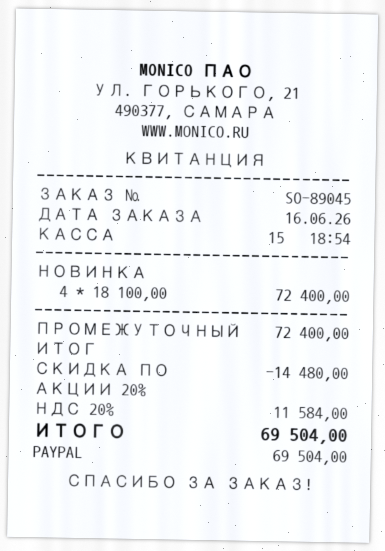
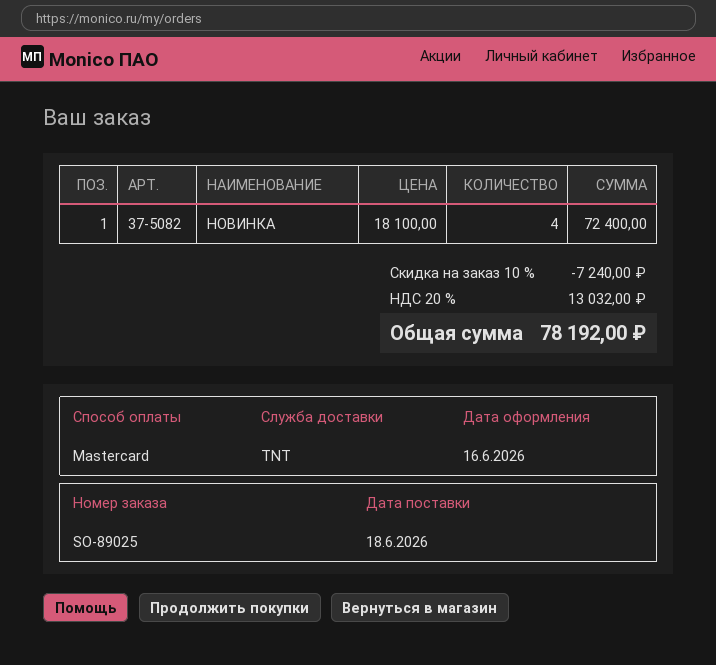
order number: SO-89045 -> SO-89025
payment method: PayPal -> Mastercard
discount: 20% = 14480.00 -> 10% = 7240.00
tax: 20% = 11584.00 -> 20% = 13032.00
total: 69504.00 -> 78192.00

